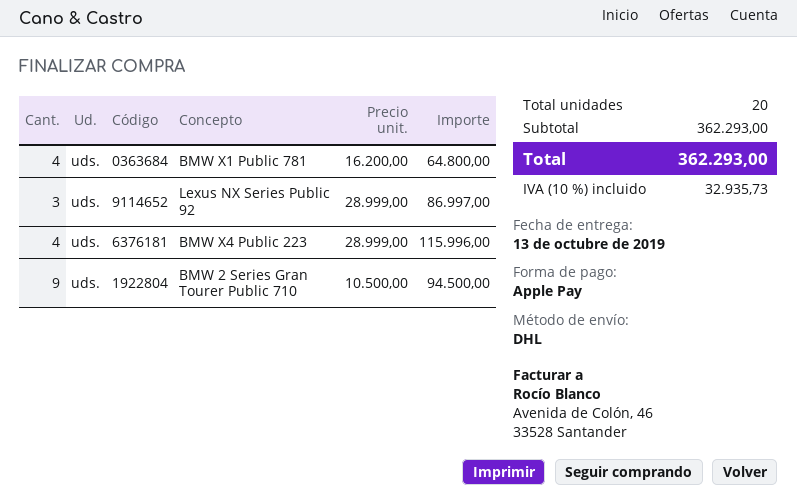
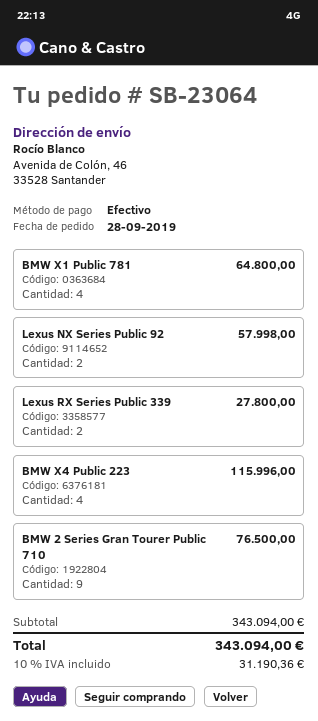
payment method: Apple Pay -> cash
Lexus NX Series Public 92: 3 for 86997.00 -> 2 for 57998.00
BMW 2 Series Gran Tourer Public 710: 9 for 94500.00 -> 9 for 76500.00
Lexus RX Series Public 339: none -> 2 for 27800.00
subtotal: 362293.00 -> 343094.00
tax: 10% = 32935.73 -> 10% = 31190.36
total: 362293.00 -> 343094.00

